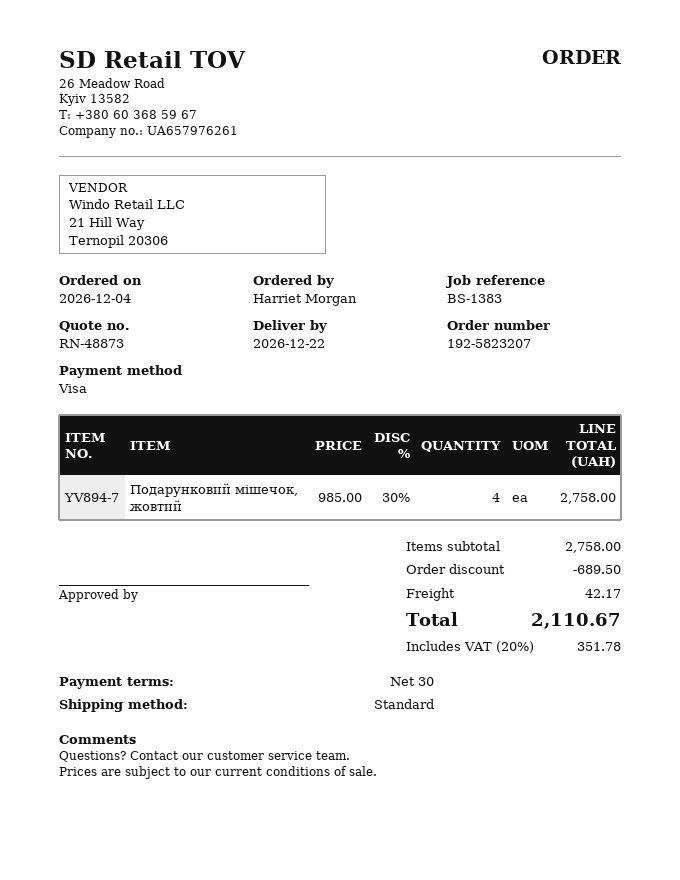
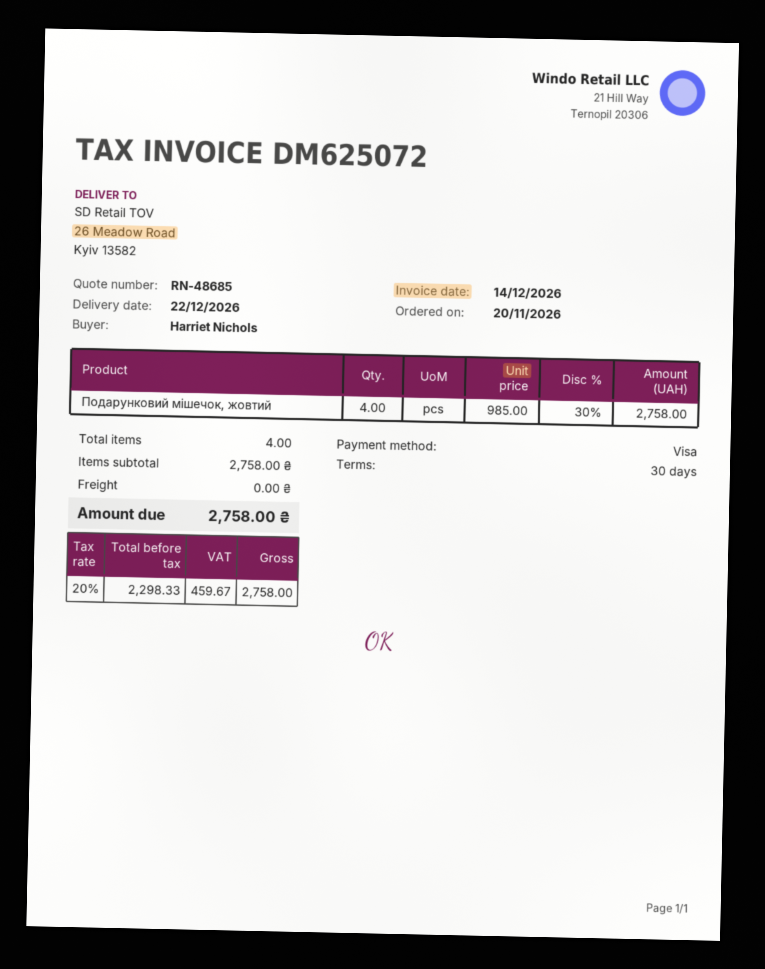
quote number: RN-48873 -> RN-48685
order date: 2026-12-04 -> 2026-11-20
ordered by: Harriet Morgan -> Harriet Nichols
discount: 689.50 -> none
shipping: 42.17 -> 0.00
tax: 20% = 351.78 -> 20% = 459.67
total: 2110.67 -> 2758.00

